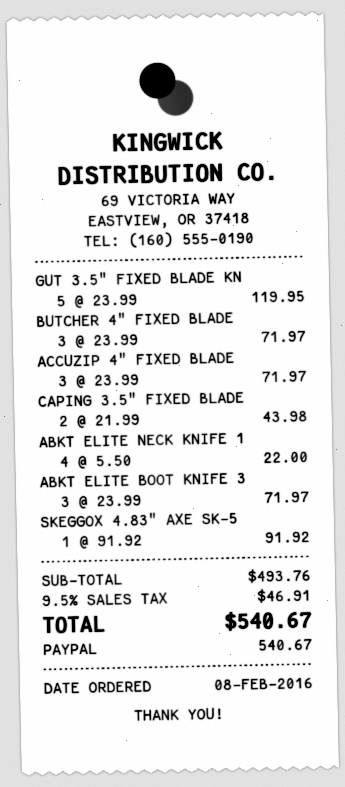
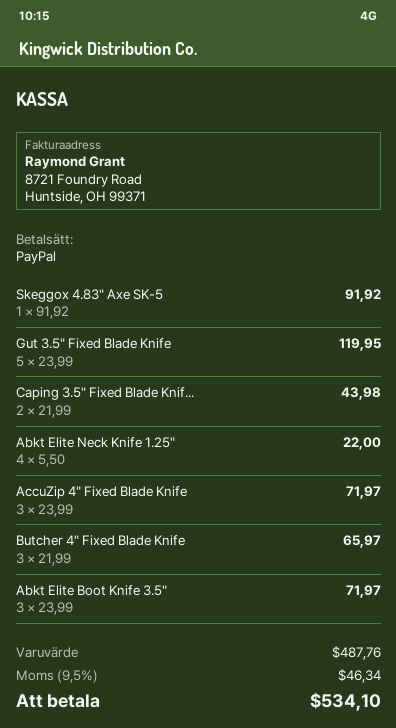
BUTCHER 4" FIXED BLADE: 3 x 23.99 = 71.97 -> 3 x 21.99 = 65.97
subtotal: 493.76 -> 487.76
tax: 9.5% = 46.91 -> 9.5% = 46.34
total: 540.67 -> 534.10

